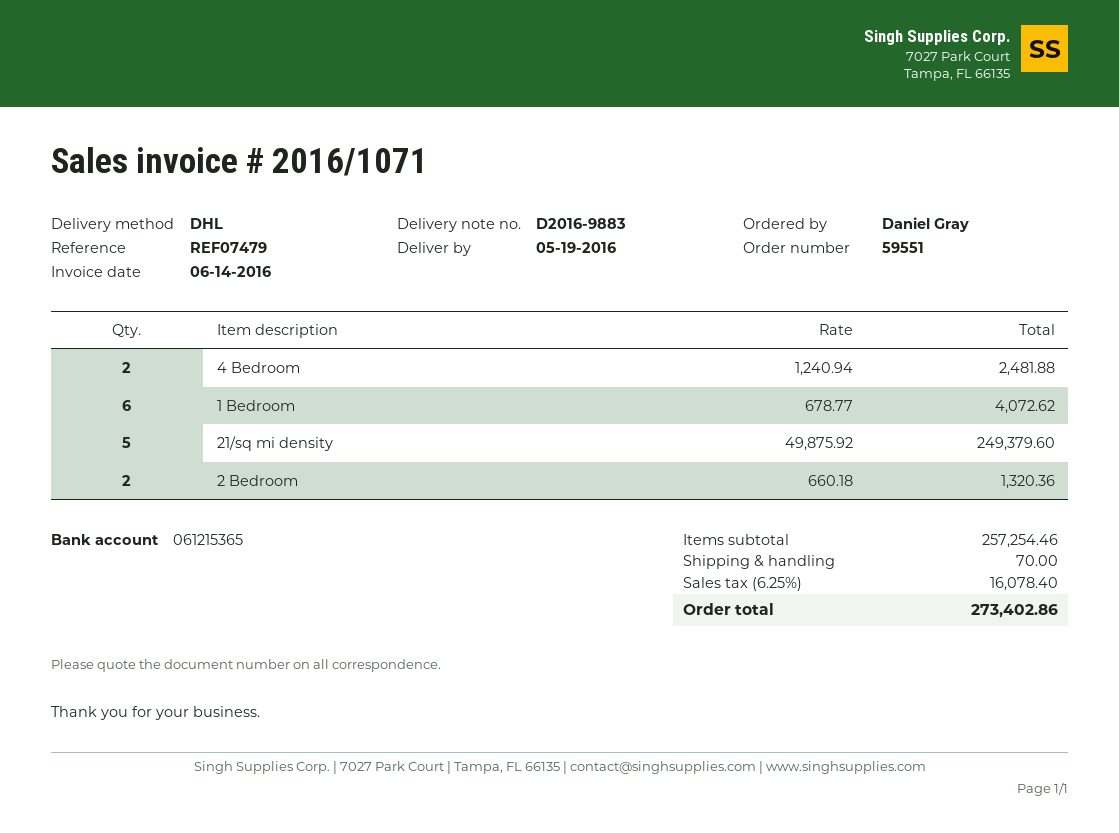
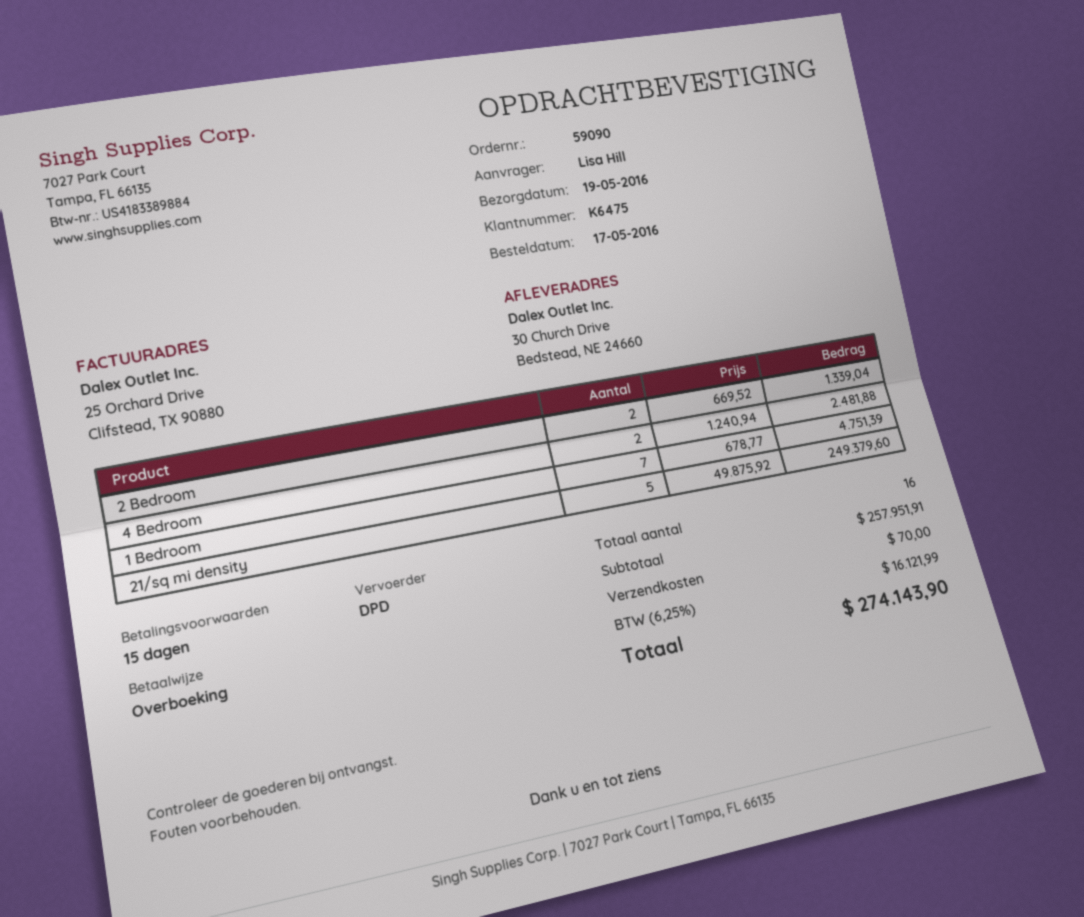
order number: 59551 -> 59090
ordered by: Daniel Gray -> Lisa Hill
shipping method: DHL -> DPD
1 Bedroom: 6 x 678.77 = 4072.62 -> 7 x 678.77 = 4751.39
2 Bedroom: 2 x 660.18 = 1320.36 -> 2 x 669.52 = 1339.04
subtotal: 257254.46 -> 257951.91
tax: 6.25% = 16078.40 -> 6.25% = 16121.99
total: 273402.86 -> 274143.90

